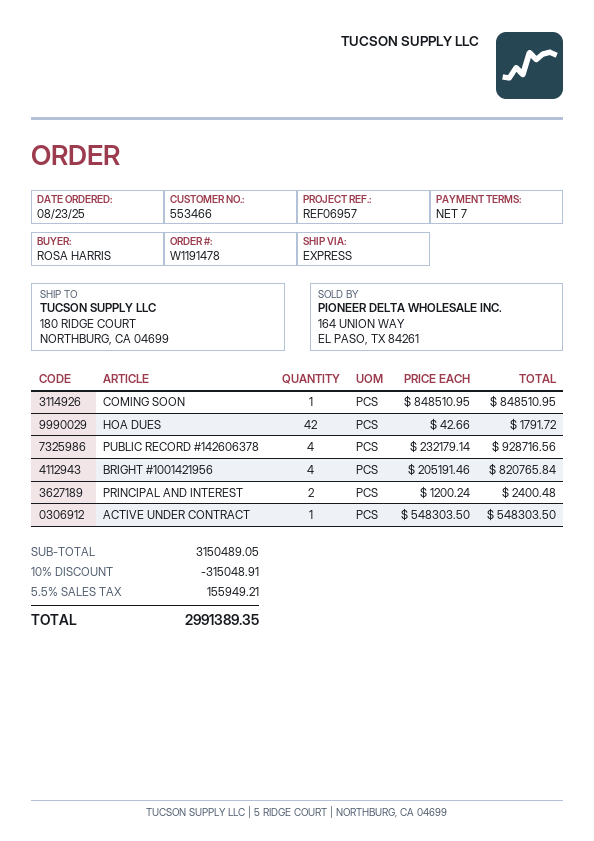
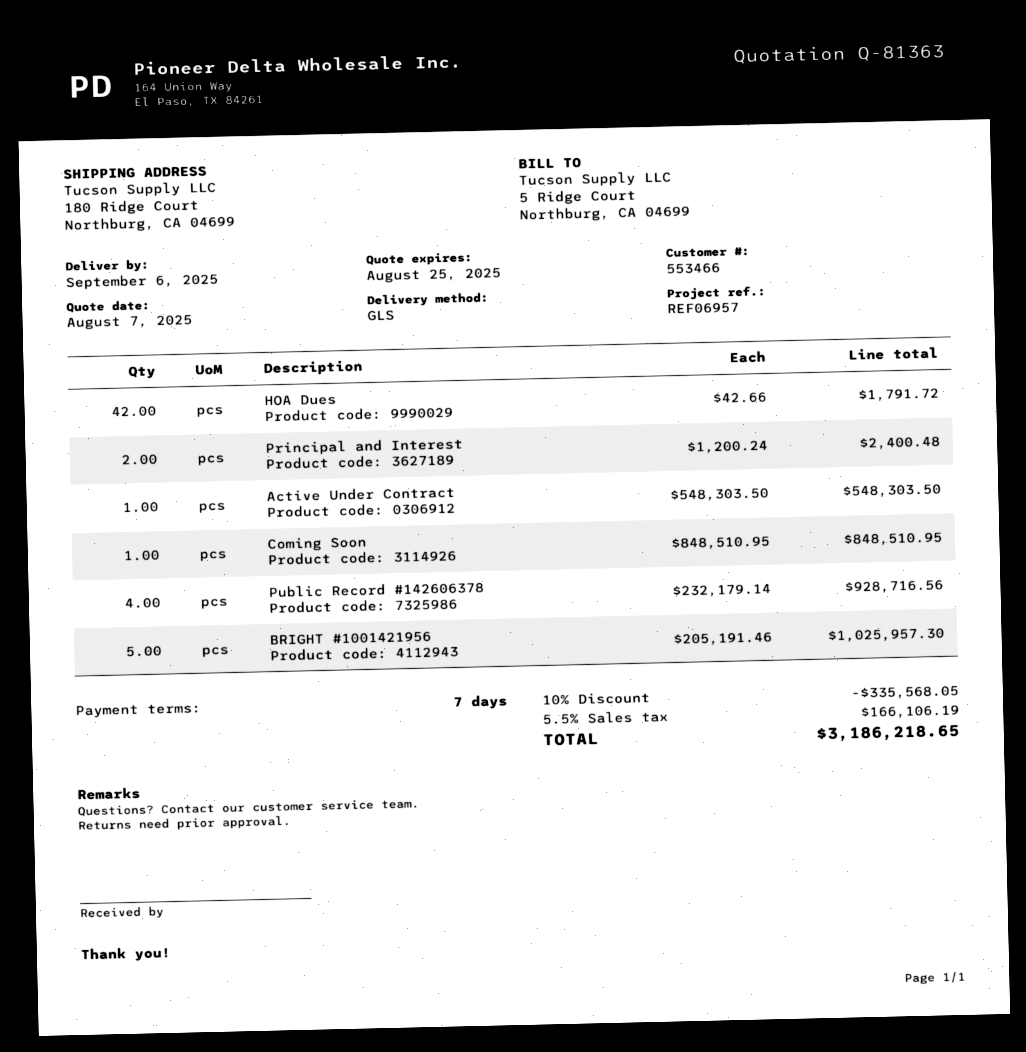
shipping method: express -> GLS
BRIGHT #1001421956: 4 x 205191.46 = 820765.84 -> 5 x 205191.46 = 1025957.30
discount: 10% = 315048.91 -> 10% = 335568.05
tax: 5.5% = 155949.21 -> 5.5% = 166106.19
total: 2991389.35 -> 3186218.65

